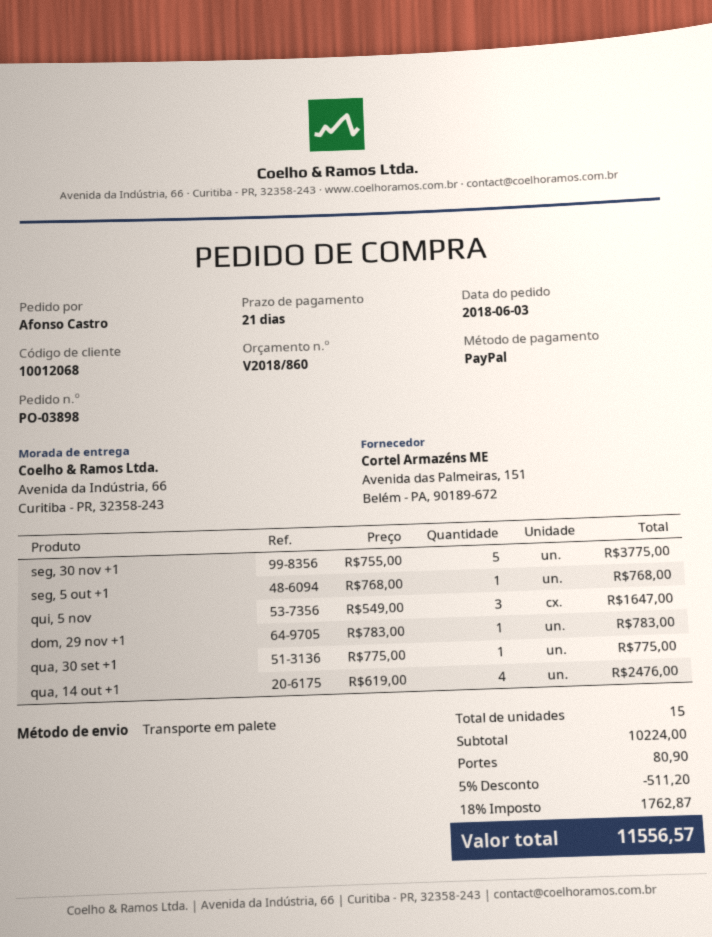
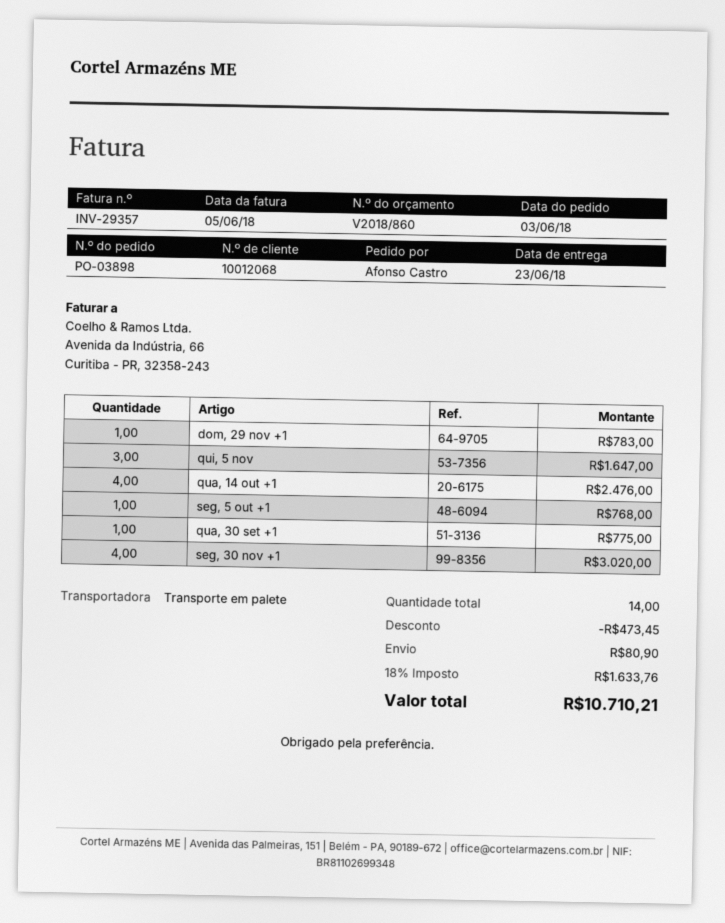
seg, 30 nov +1: 5 for 3775.00 -> 4 for 3020.00
total quantity: 15 -> 14
discount: 511.20 -> 473.45
tax: 18% = 1762.87 -> 18% = 1633.76
total: 11556.57 -> 10710.21

